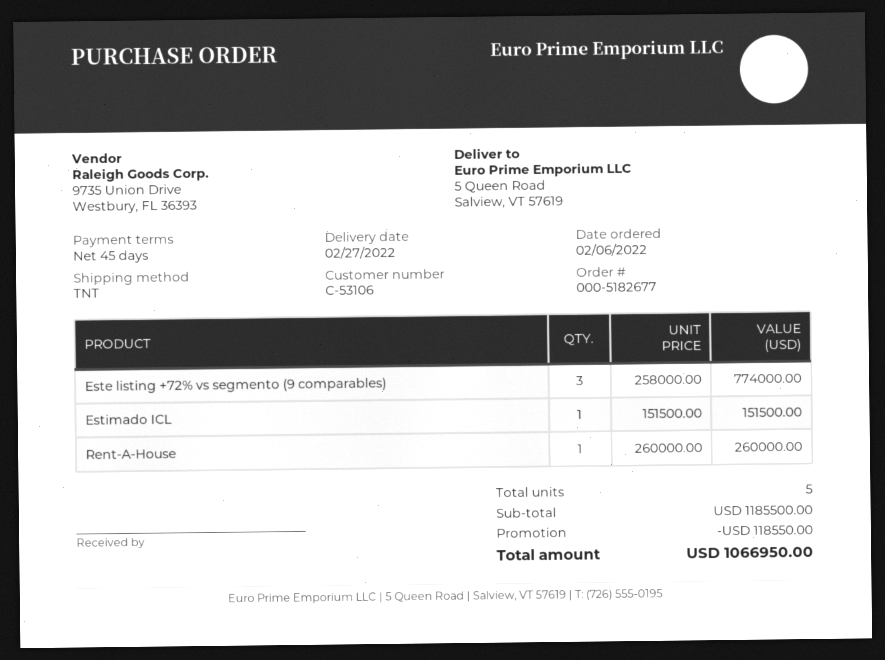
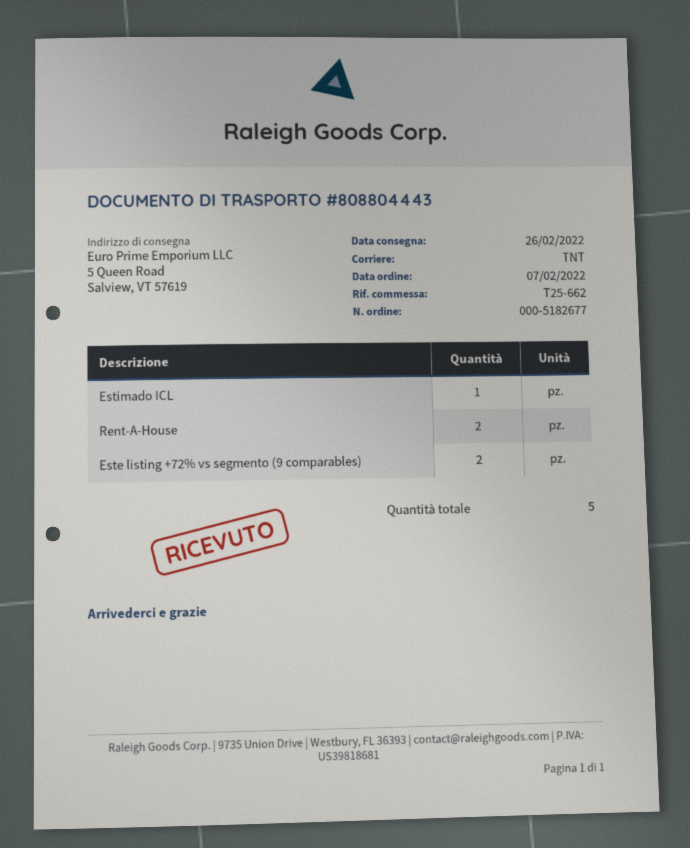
order date: 2022-02-06 -> 2022-02-07
delivery date: 2022-02-27 -> 2022-02-26
Este listing +72% vs segmento (9 comparables): 3 -> 2
Rent-A-House: 1 -> 2

